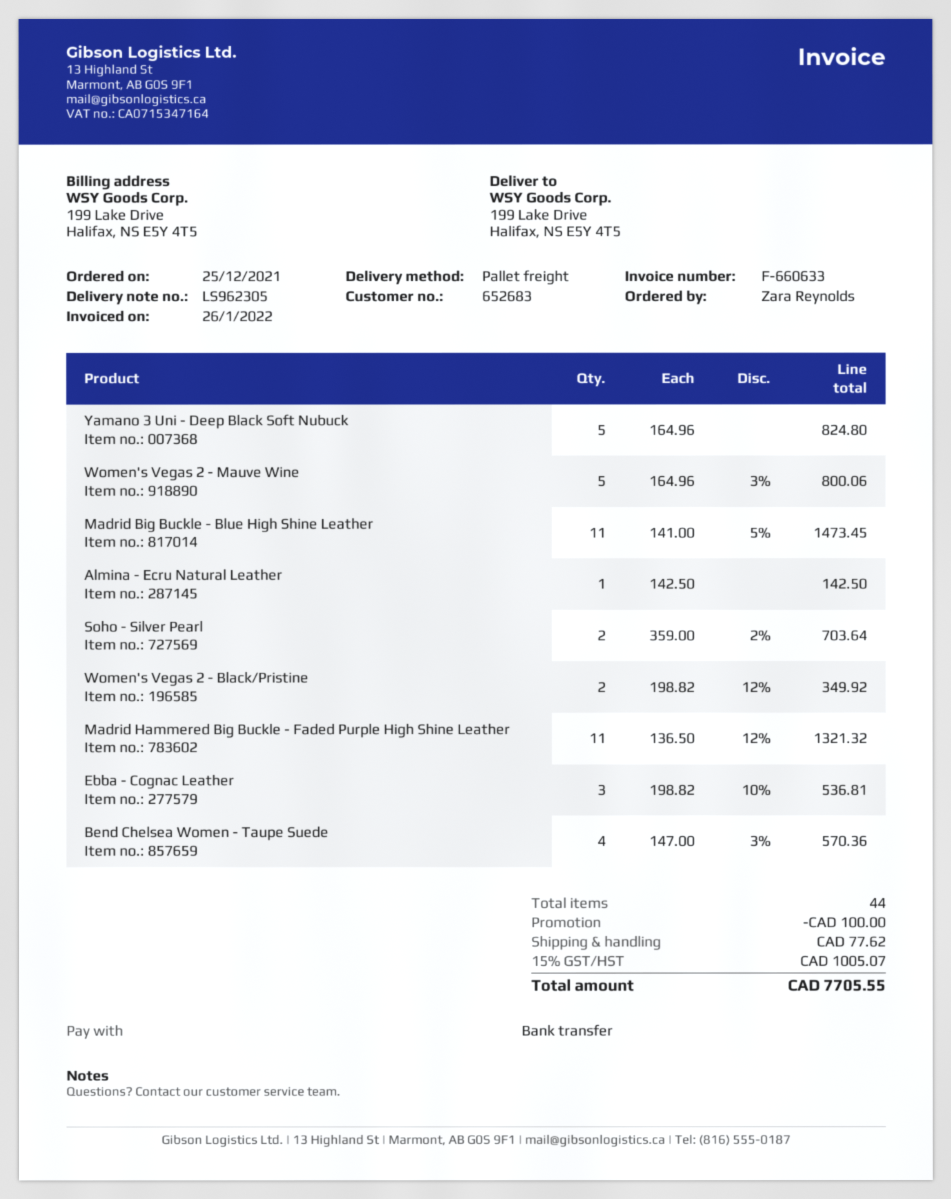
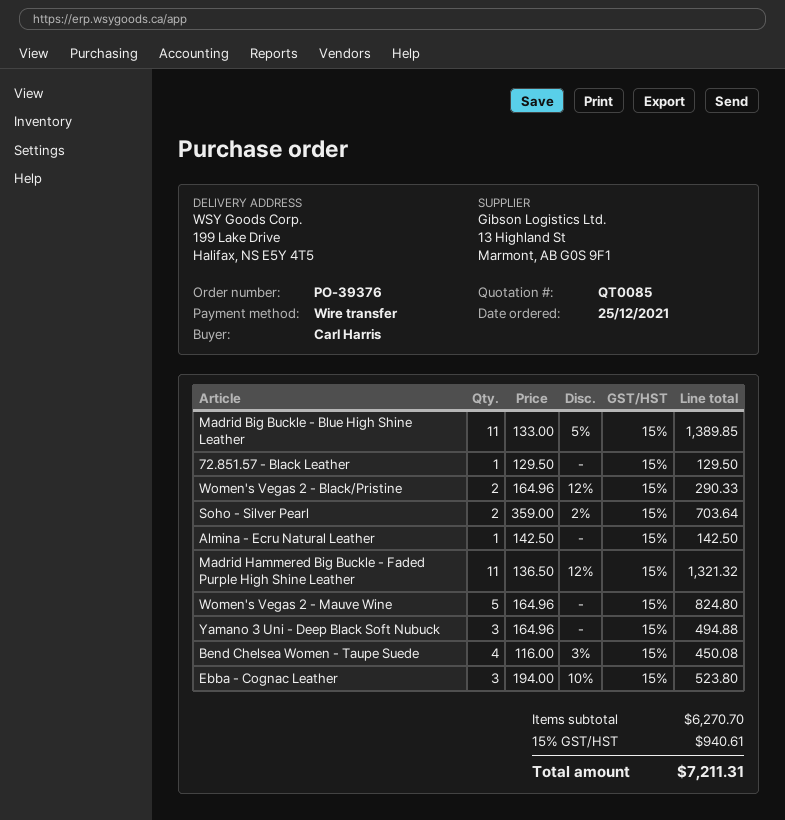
ordered by: Zara Reynolds -> Carl Harris
Yamano 3 Uni - Deep Black Soft Nubuck: 5 x 164.96 = 824.80 -> 3 x 164.96 = 494.88
Women's Vegas 2 - Mauve Wine: 5 x 164.96 - 3% = 800.06 -> 5 x 164.96 = 824.80
Madrid Big Buckle - Blue High Shine Leather: 11 x 141.00 - 5% = 1473.45 -> 11 x 133.00 - 5% = 1389.85
Women's Vegas 2 - Black/Pristine: 2 x 198.82 - 12% = 349.92 -> 2 x 164.96 - 12% = 290.33
Ebba - Cognac Leather: 3 x 198.82 - 10% = 536.81 -> 3 x 194.00 - 10% = 523.80
Bend Chelsea Women - Taupe Suede: 4 x 147.00 - 3% = 570.36 -> 4 x 116.00 - 3% = 450.08
72.851.57 - Black Leather: none -> 1 x 129.50 = 129.50
discount: 100.00 -> none
shipping: 77.62 -> none
tax: 15% = 1005.07 -> 15% = 940.61
total: 7705.55 -> 7211.31

